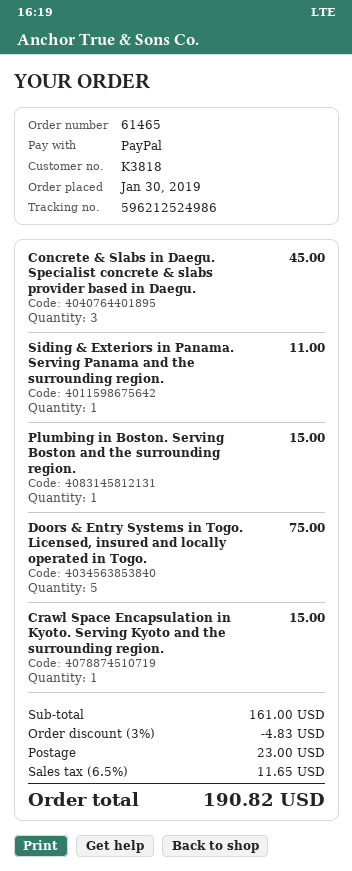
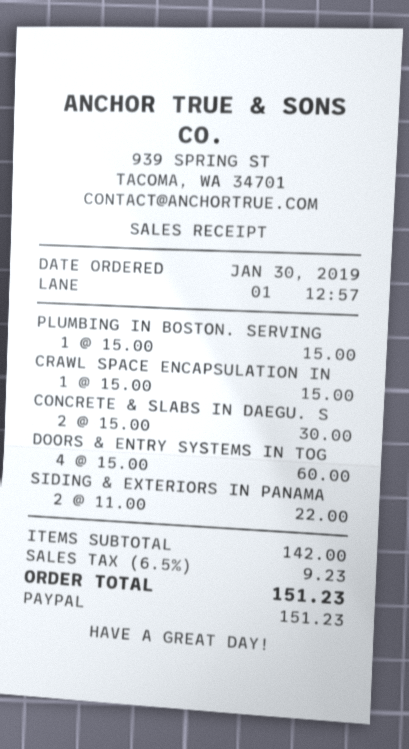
Concrete & Slabs in Daegu. Specialist concrete & slabs provider based in Daegu.: 3 for 45.00 -> 2 for 30.00
Siding & Exteriors in Panama. Serving Panama and the surrounding region.: 1 for 11.00 -> 2 for 22.00
Doors & Entry Systems in Togo. Licensed, insured and locally operated in Togo.: 5 for 75.00 -> 4 for 60.00
subtotal: 161.00 -> 142.00
discount: 3% = 4.83 -> none
shipping: 23.00 -> none
tax: 6.5% = 11.65 -> 6.5% = 9.23
total: 190.82 -> 151.23

